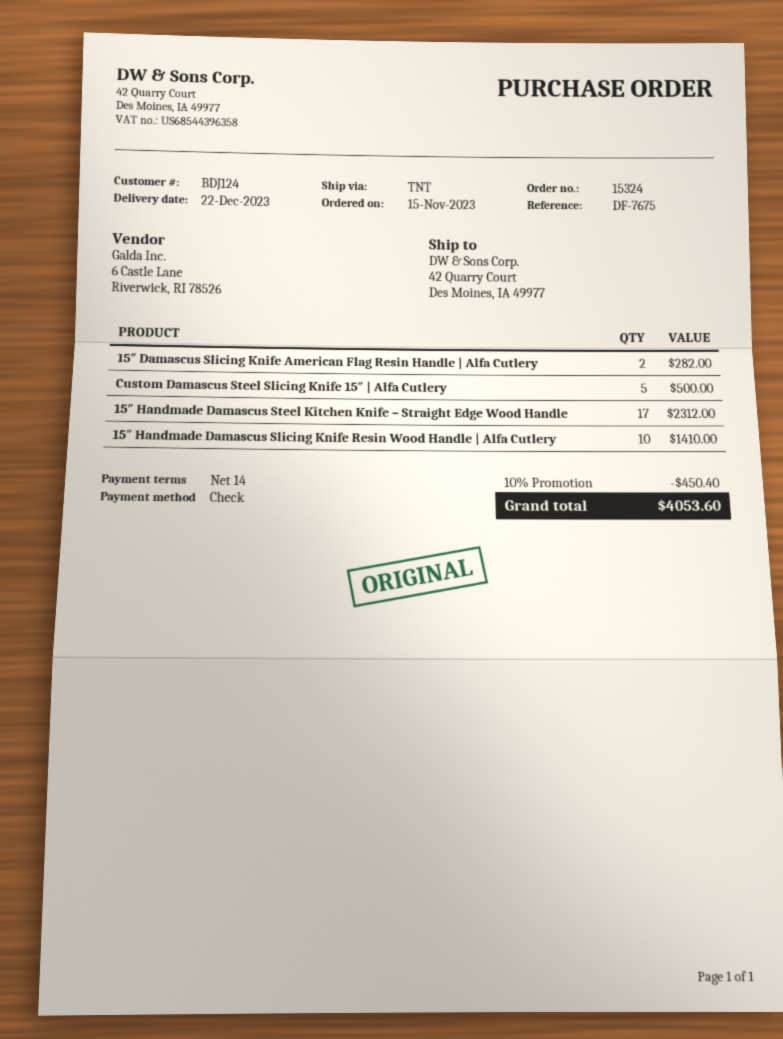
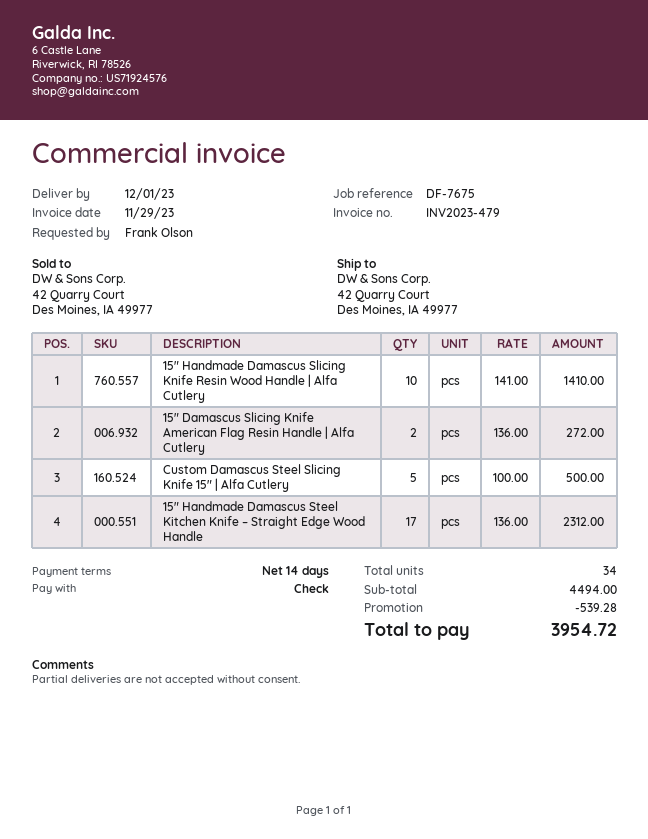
delivery date: 2023-12-22 -> 2023-12-01
15″ Damascus Slicing Knife American Flag Resin Handle | Alfa Cutlery: 2 for 282.00 -> 2 for 272.00
discount: 450.40 -> 539.28
total: 4053.60 -> 3954.72

